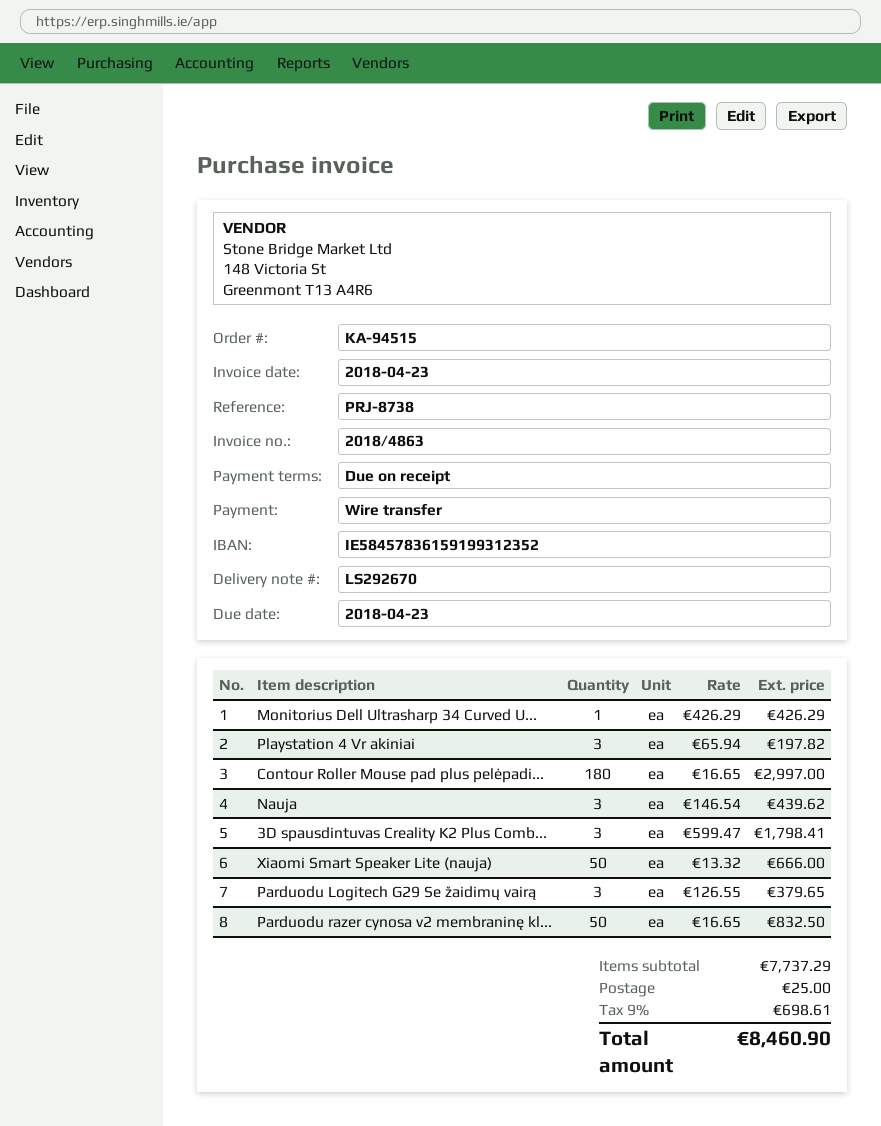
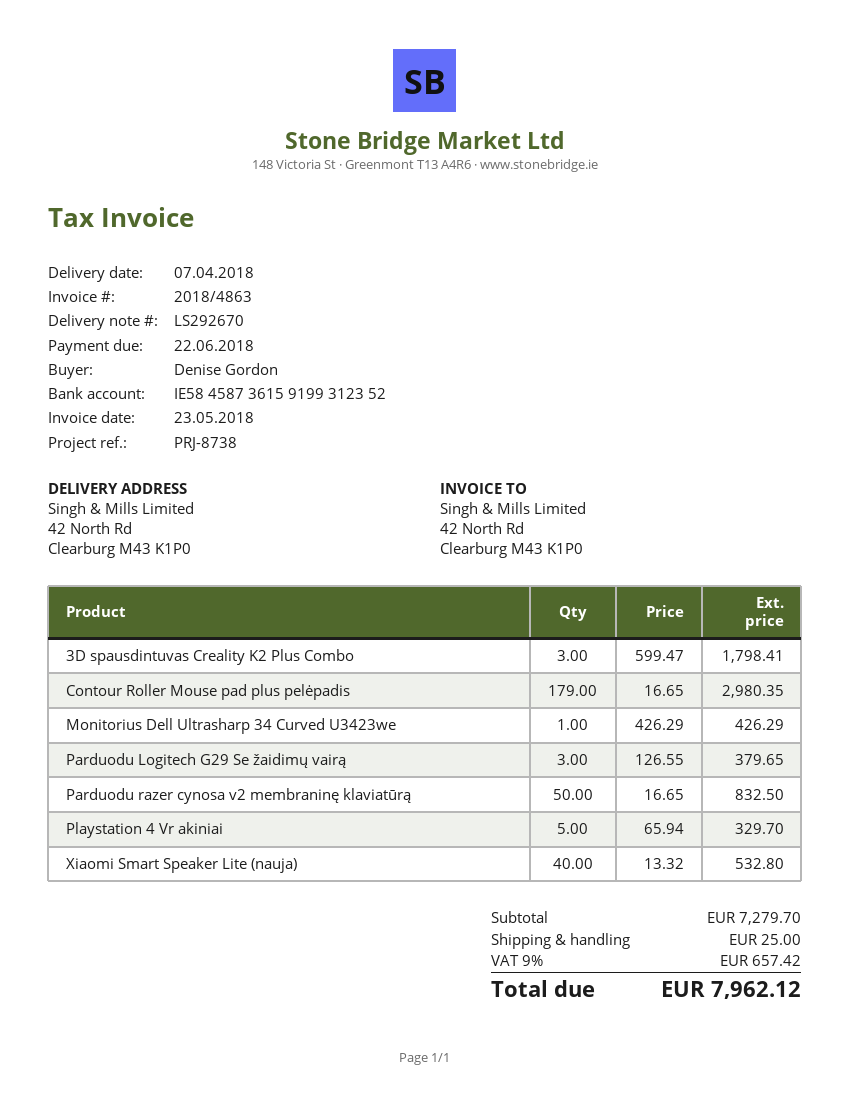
invoice date: 2018-04-23 -> 2018-05-23
due date: 2018-04-23 -> 2018-06-22
bank account: IE58457836159199312352 -> IE58458736159199312352
Playstation 4 Vr akiniai: 3 x 65.94 = 197.82 -> 5 x 65.94 = 329.70
Contour Roller Mouse pad plus pelėpadi...: 180 x 16.65 = 2997.00 -> 179 x 16.65 = 2980.35
Nauja: 3 x 146.54 = 439.62 -> none
Xiaomi Smart Speaker Lite (nauja): 50 x 13.32 = 666.00 -> 40 x 13.32 = 532.80
subtotal: 7737.29 -> 7279.70
tax: 9% = 698.61 -> 9% = 657.42
total: 8460.90 -> 7962.12

